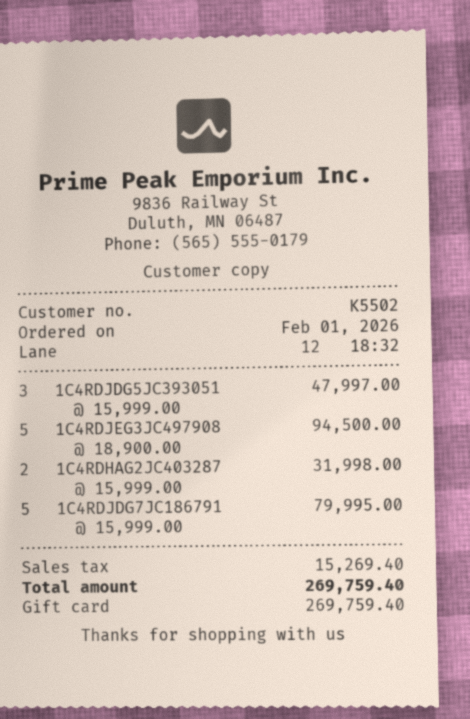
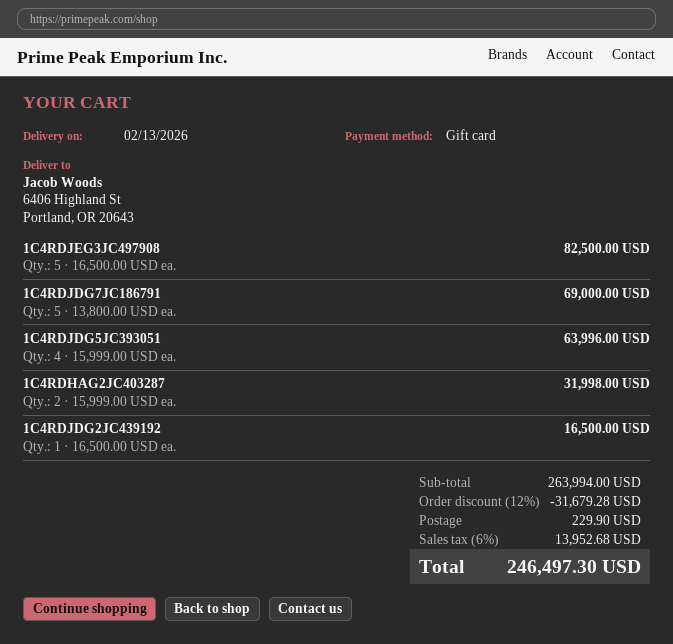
1C4RDJDG5JC393051: 3 x 15999.00 = 47997.00 -> 4 x 15999.00 = 63996.00
1C4RDJEG3JC497908: 5 x 18900.00 = 94500.00 -> 5 x 16500.00 = 82500.00
1C4RDJDG7JC186791: 5 x 15999.00 = 79995.00 -> 5 x 13800.00 = 69000.00
1C4RDJDG2JC439192: none -> 1 x 16500.00 = 16500.00
discount: none -> 12% = 31679.28
shipping: none -> 229.90
tax: 15269.40 -> 13952.68
total: 269759.40 -> 246497.30

